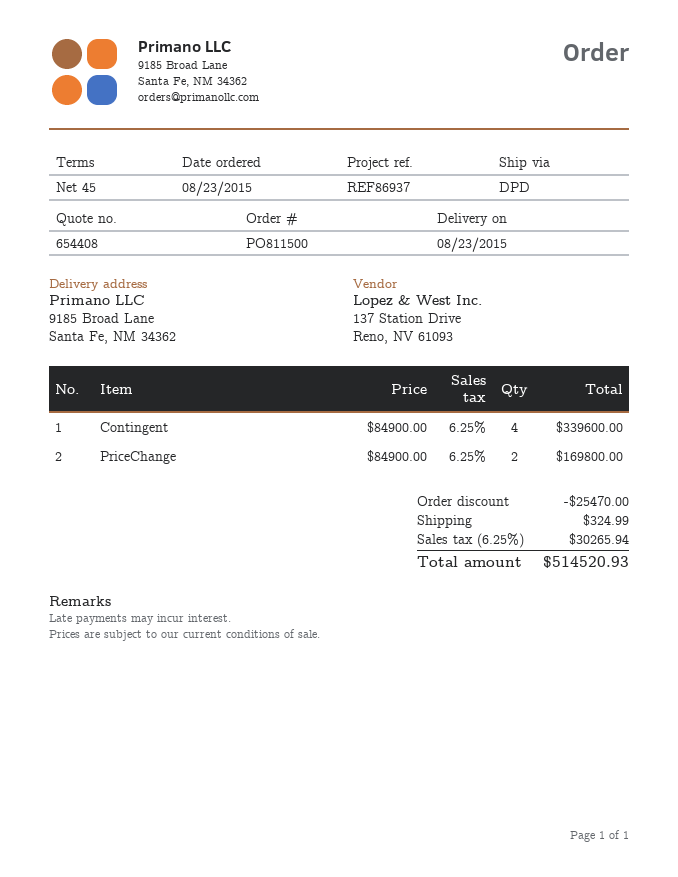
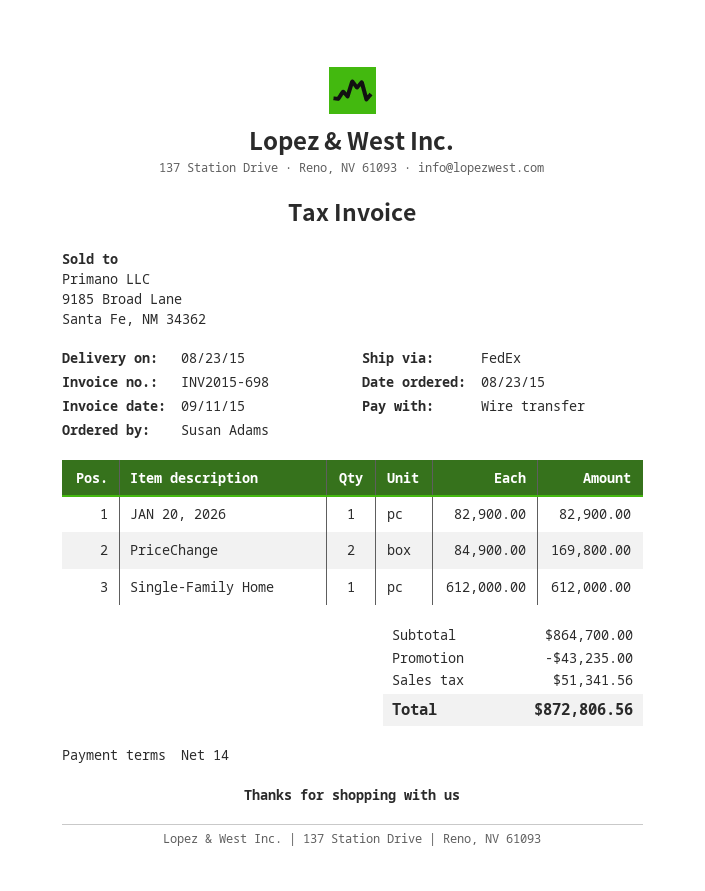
payment terms: 45 days -> 14 days
shipping method: DPD -> FedEx
Contingent: 4 x 84900.00 = 339600.00 -> none
JAN 20, 2026: none -> 1 x 82900.00 = 82900.00
Single-Family Home: none -> 1 x 612000.00 = 612000.00
discount: 25470.00 -> 43235.00
shipping: 324.99 -> none
tax: 30265.94 -> 51341.56
total: 514520.93 -> 872806.56

